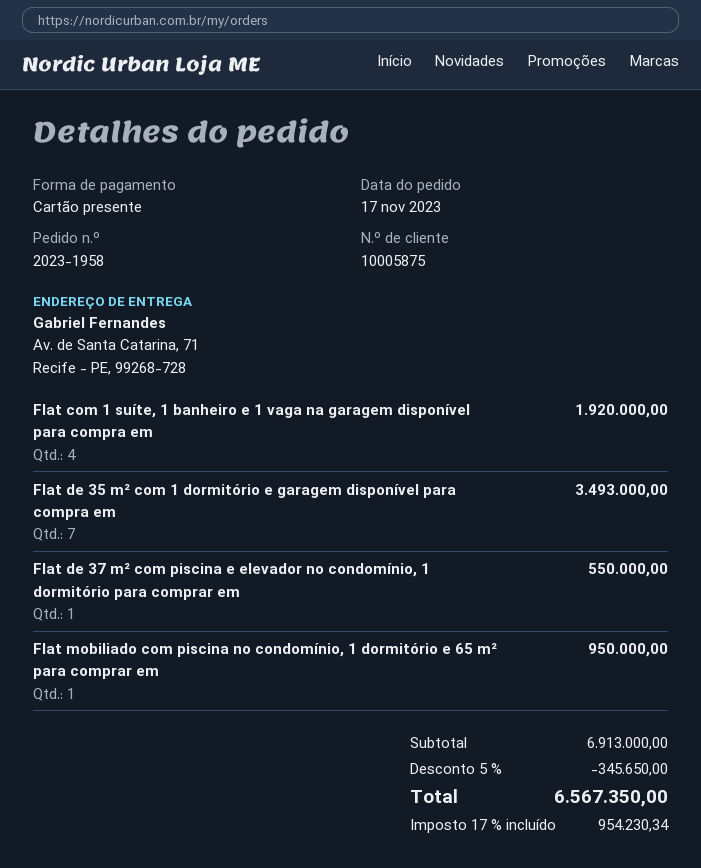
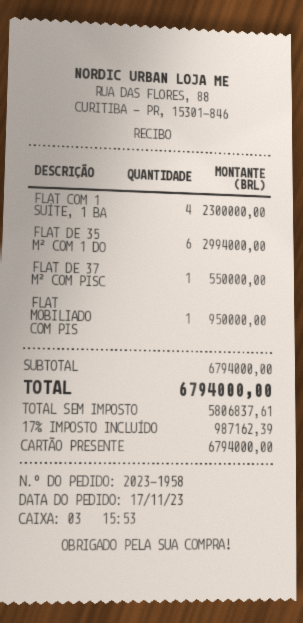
Flat com 1 suíte, 1 banheiro e 1 vaga na garagem disponível para compra em: 4 for 1920000.00 -> 4 for 2300000.00
Flat de 35 m² com 1 dormitório e garagem disponível para compra em: 7 for 3493000.00 -> 6 for 2994000.00
subtotal: 6913000.00 -> 6794000.00
discount: 5% = 345650.00 -> none
tax: 17% = 954230.34 -> 17% = 987162.39
total: 6567350.00 -> 6794000.00

